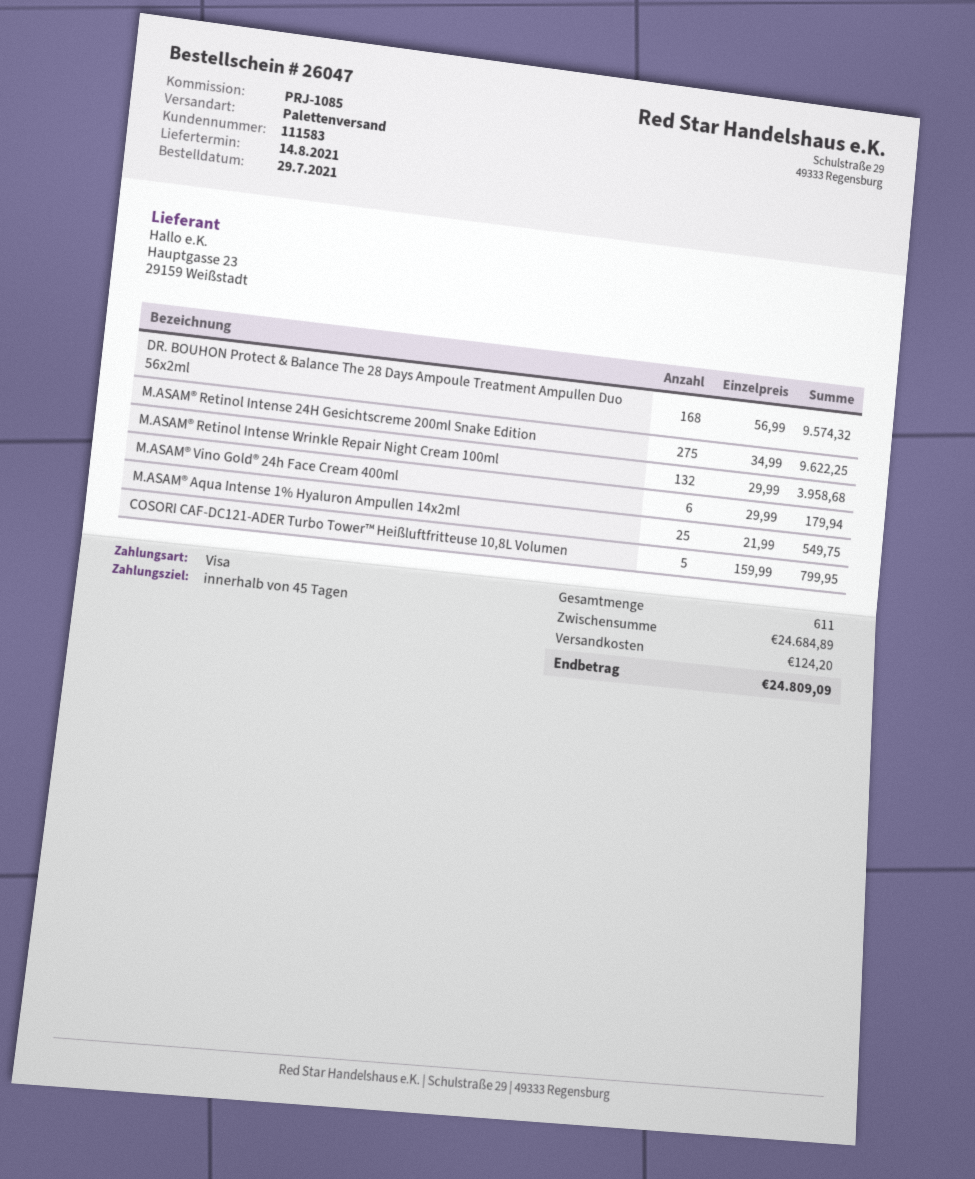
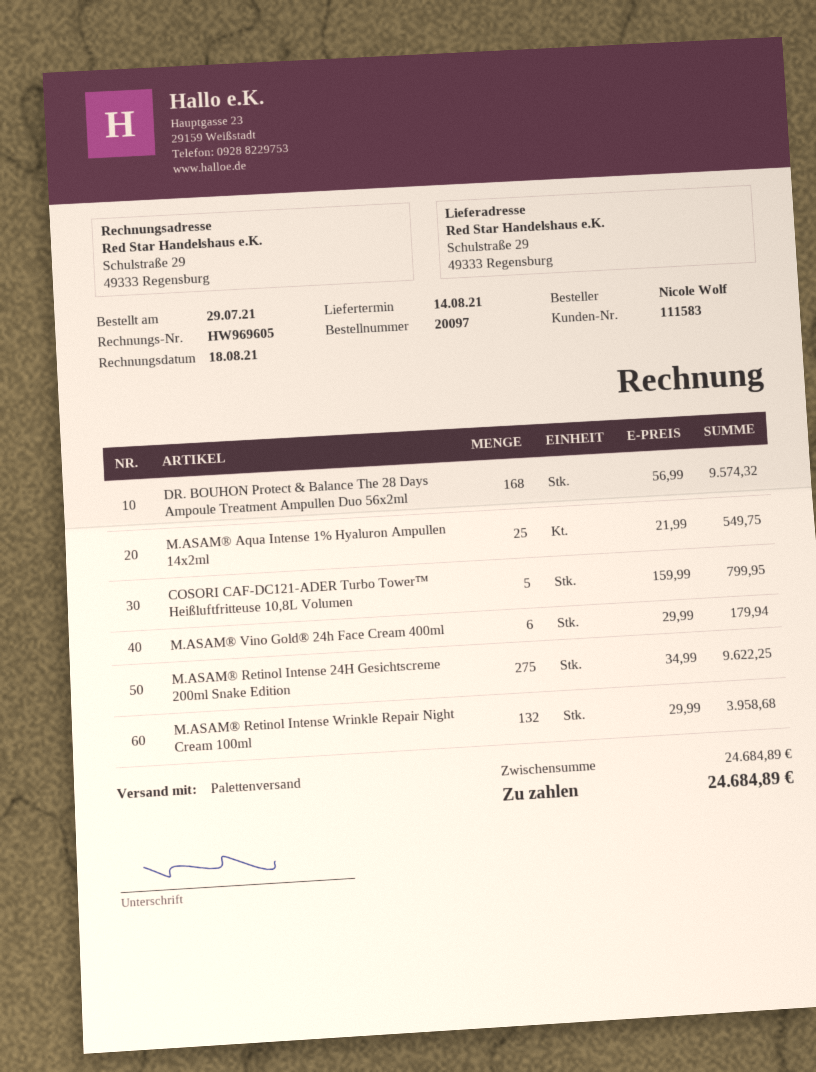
order number: 26047 -> 20097
shipping: 124.20 -> none
total: 24809.09 -> 24684.89

